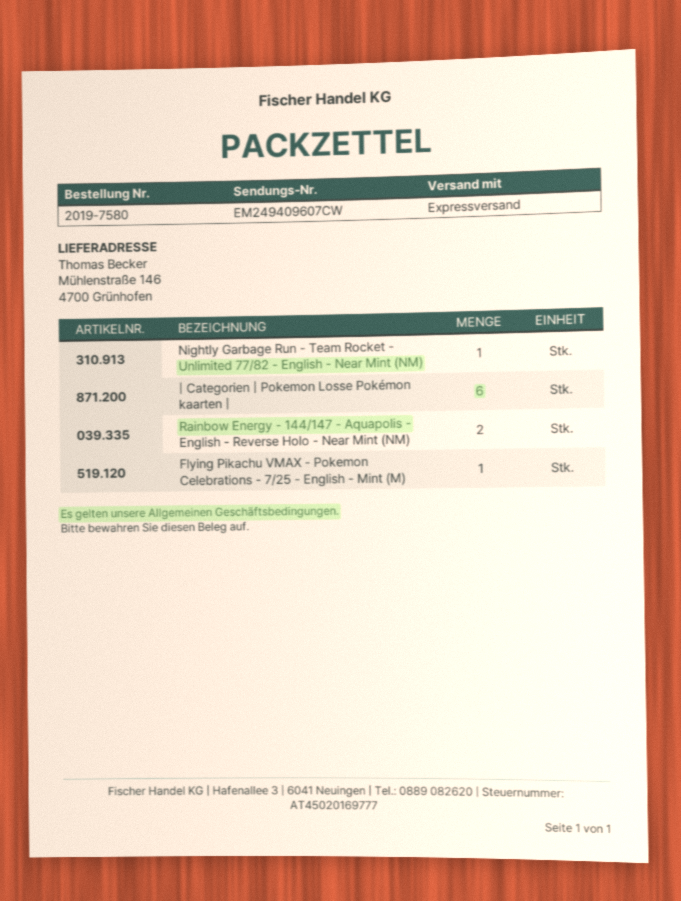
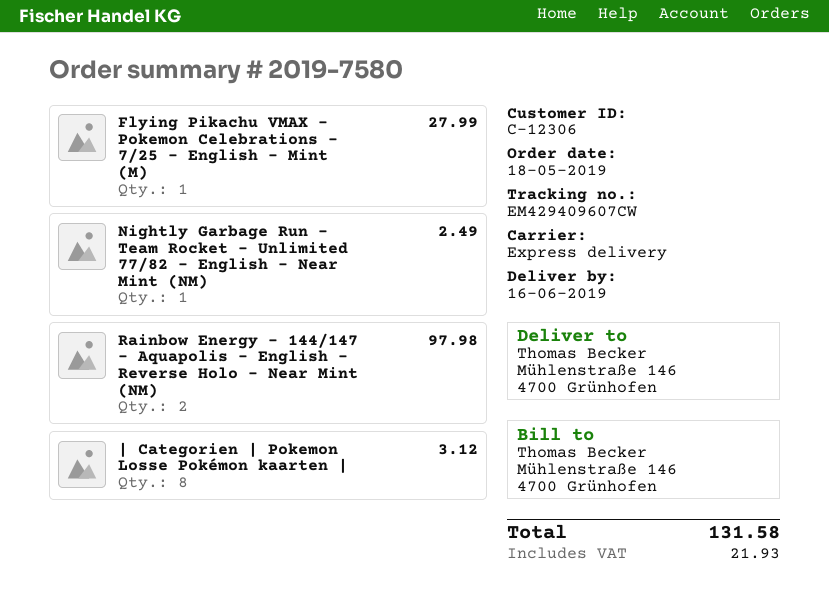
tracking number: EM249409607CW -> EM429409607CW
| Categorien | Pokemon Losse Pokémon kaarten |: 6 -> 8

